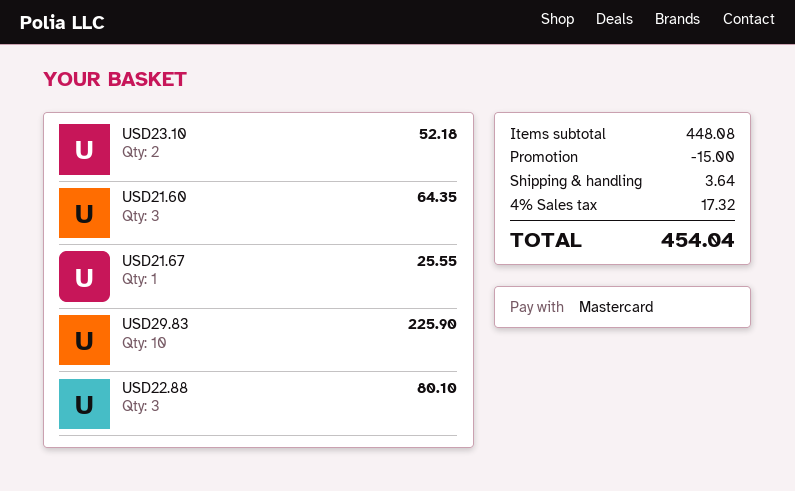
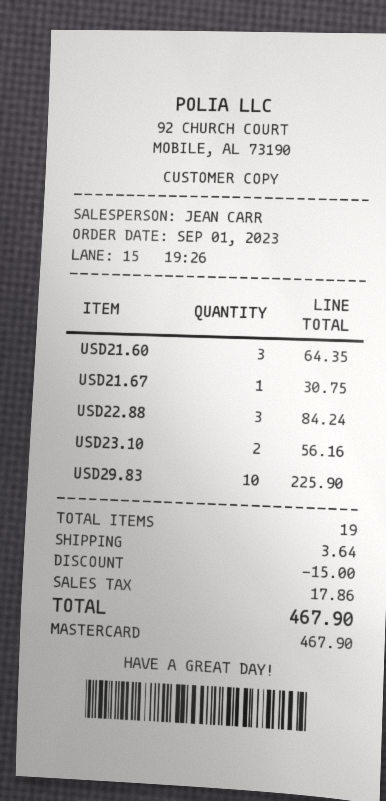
USD23.10: 2 for 52.18 -> 2 for 56.16
USD21.67: 1 for 25.55 -> 1 for 30.75
USD22.88: 3 for 80.10 -> 3 for 84.24
tax: 17.32 -> 17.86
total: 454.04 -> 467.90

